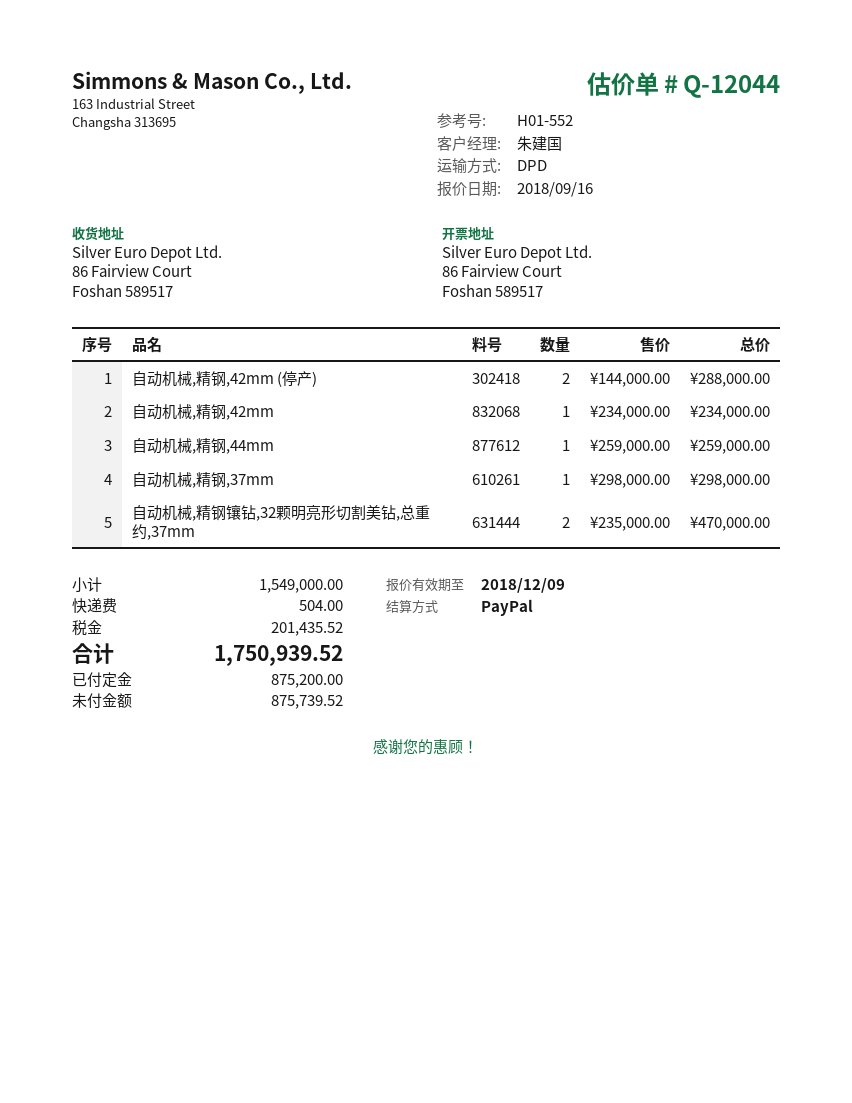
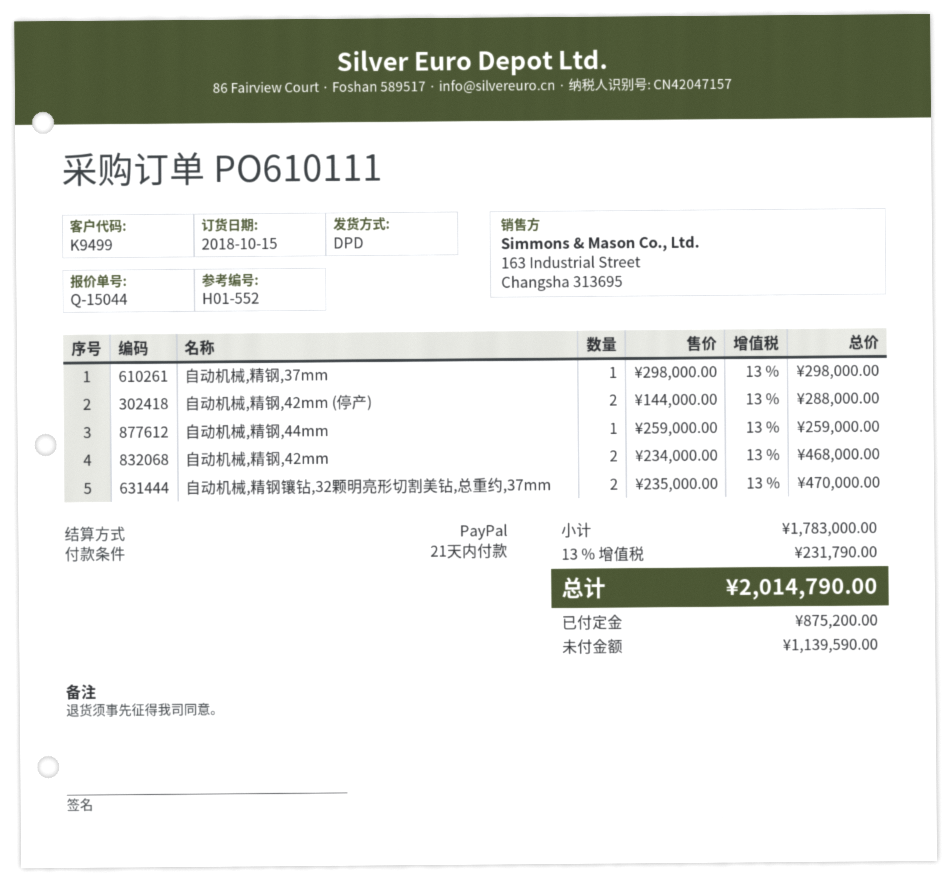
quote number: Q-12044 -> Q-15044
自动机械,精钢,42mm: 1 x 234000.00 = 234000.00 -> 2 x 234000.00 = 468000.00
subtotal: 1549000.00 -> 1783000.00
shipping: 504.00 -> none
tax: 201435.52 -> 231790.00
total: 1750939.52 -> 2014790.00
balance: 875739.52 -> 1139590.00

